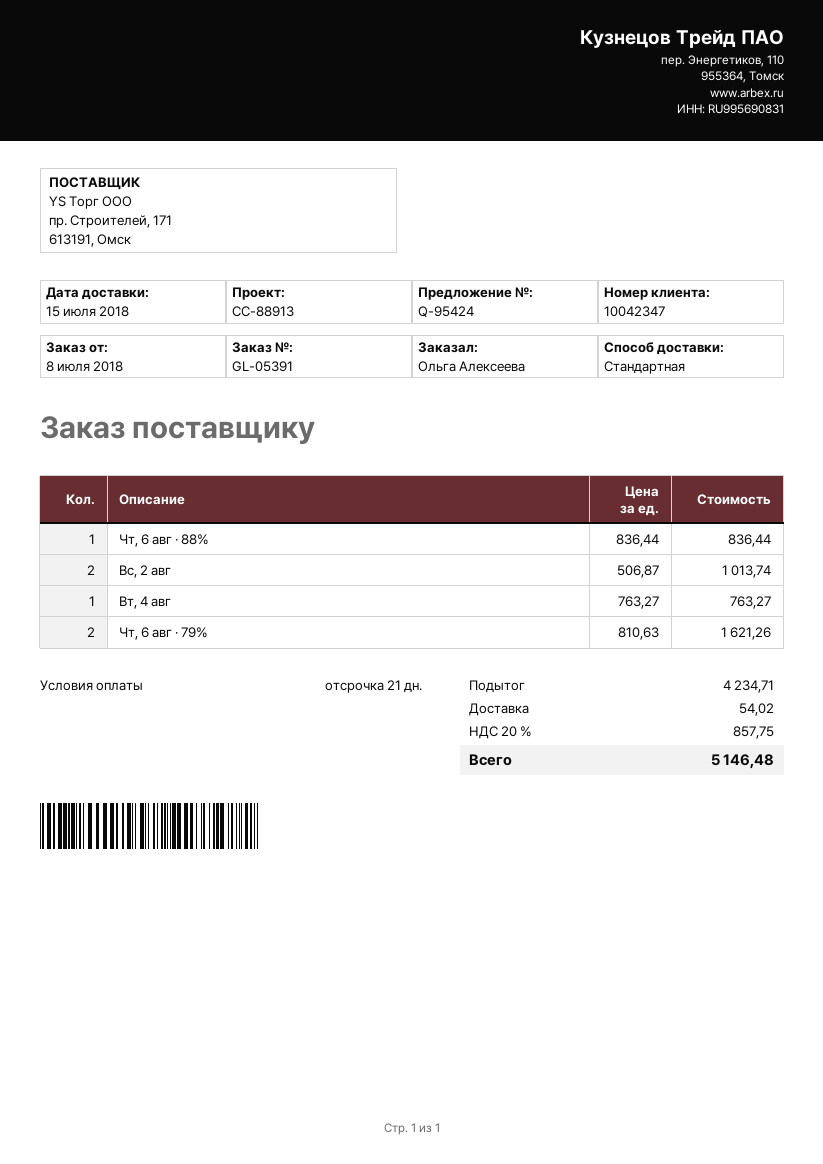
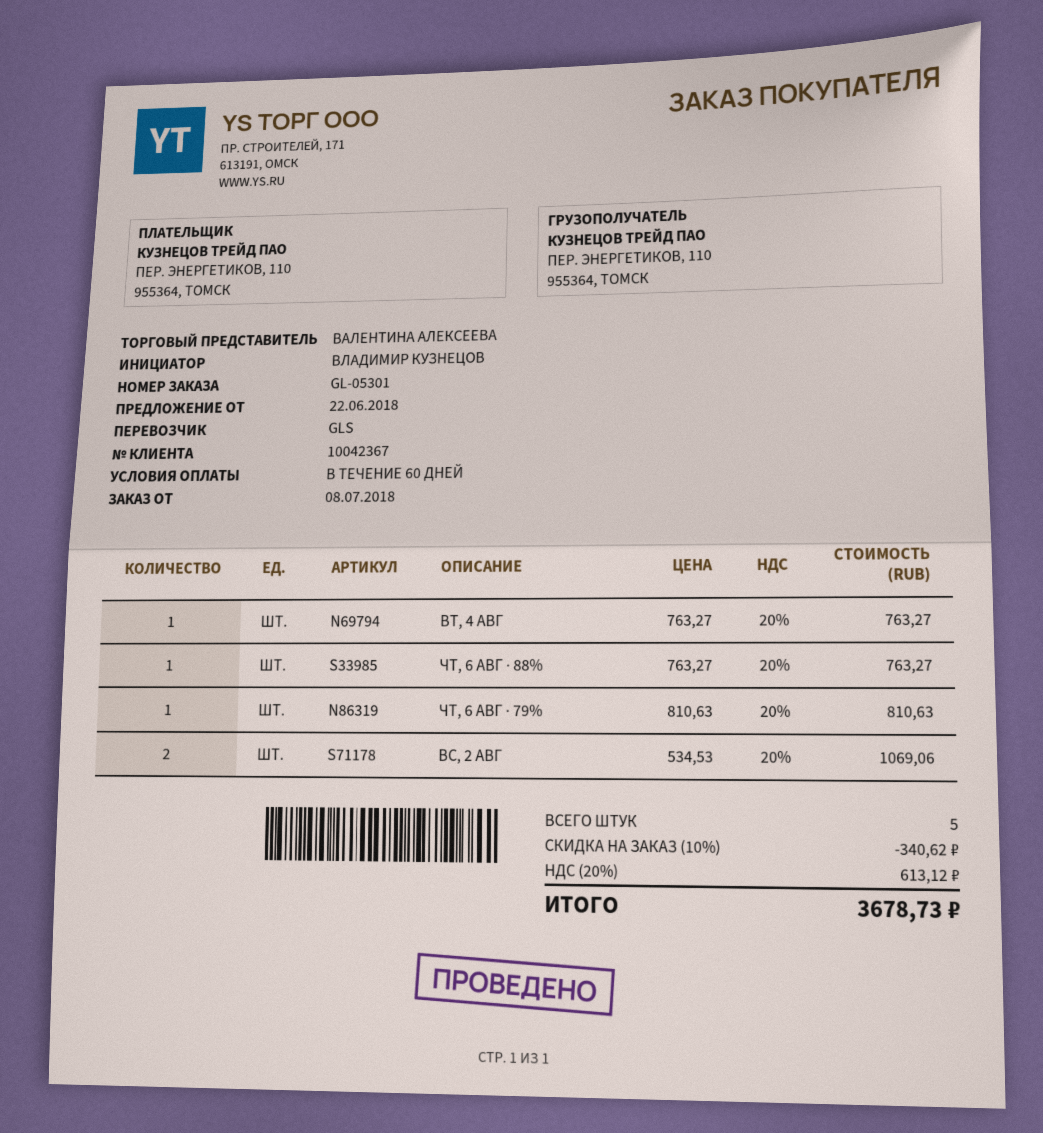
order number: GL-05391 -> GL-05301
payment terms: 21 days -> 60 days
customer number: 10042347 -> 10042367
ordered by: Ольга Алексеева -> ВЛАДИМИР КУЗНЕЦОВ
shipping method: standard -> GLS
Чт, 6 авг · 88%: 1 x 836.44 = 836.44 -> 1 x 763.27 = 763.27
Вс, 2 авг: 2 x 506.87 = 1013.74 -> 2 x 534.53 = 1069.06
Чт, 6 авг · 79%: 2 x 810.63 = 1621.26 -> 1 x 810.63 = 810.63
discount: none -> 10% = 340.62
shipping: 54.02 -> none
tax: 20% = 857.75 -> 20% = 613.12
total: 5146.48 -> 3678.73

